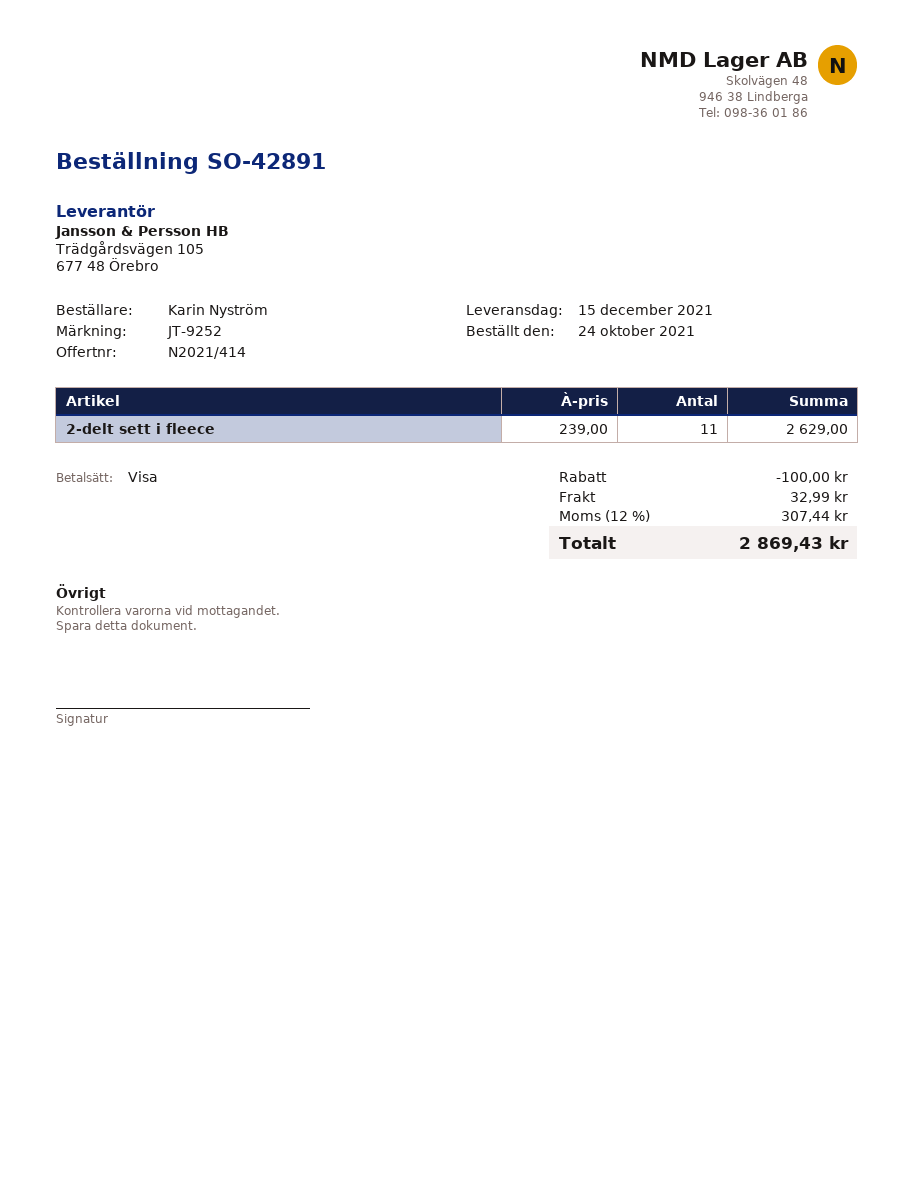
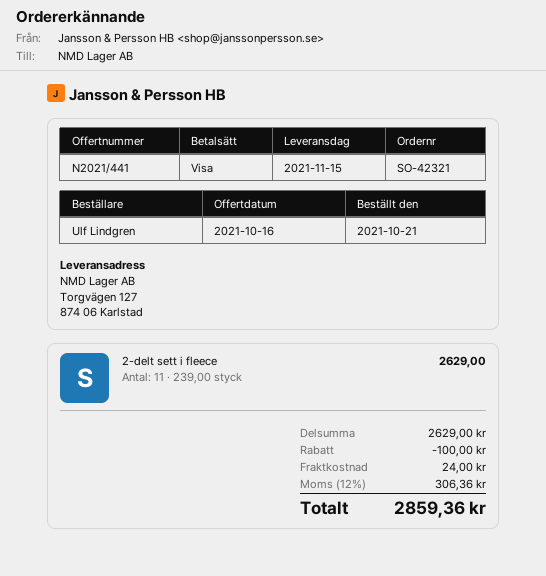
quote number: N2021/414 -> N2021/441
order number: SO-42891 -> SO-42321
order date: 2021-10-24 -> 2021-10-21
delivery date: 2021-12-15 -> 2021-11-15
ordered by: Karin Nyström -> Ulf Lindgren
shipping: 32.99 -> 24.00
tax: 12% = 307.44 -> 12% = 306.36
total: 2869.43 -> 2859.36

